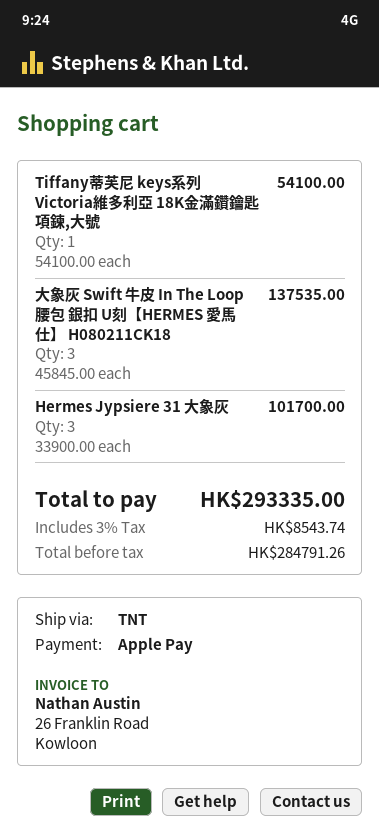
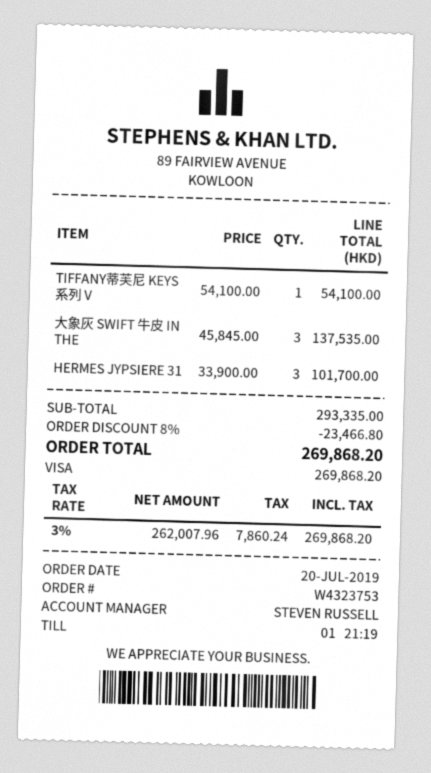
payment method: Apple Pay -> Visa
discount: none -> 8% = 23466.80
net: 284791.26 -> 262007.96
tax: 3% = 8543.74 -> 3% = 7860.24
total: 293335.00 -> 269868.20

